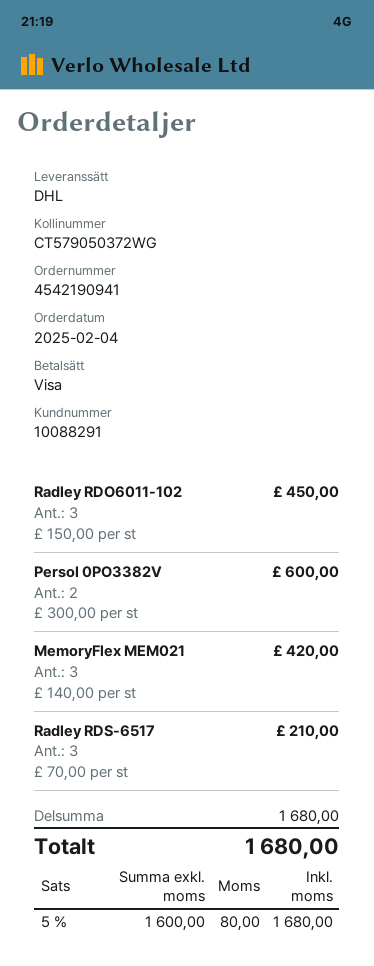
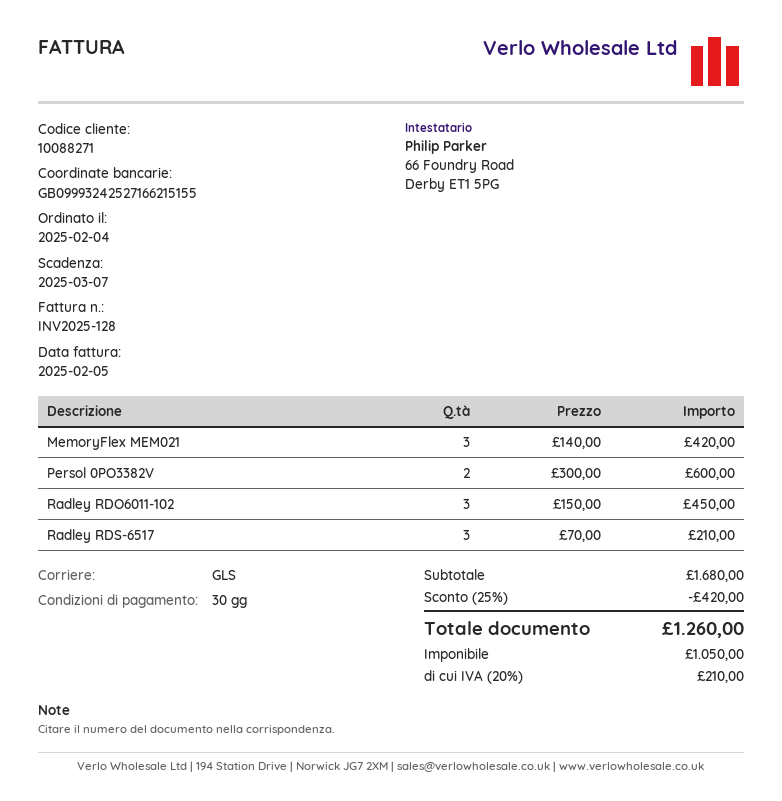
customer number: 10088291 -> 10088271
shipping method: DHL -> GLS
discount: none -> 25% = 420.00
net: 1600.00 -> 1050.00
tax: 5% = 80.00 -> 20% = 210.00
total: 1680.00 -> 1260.00

